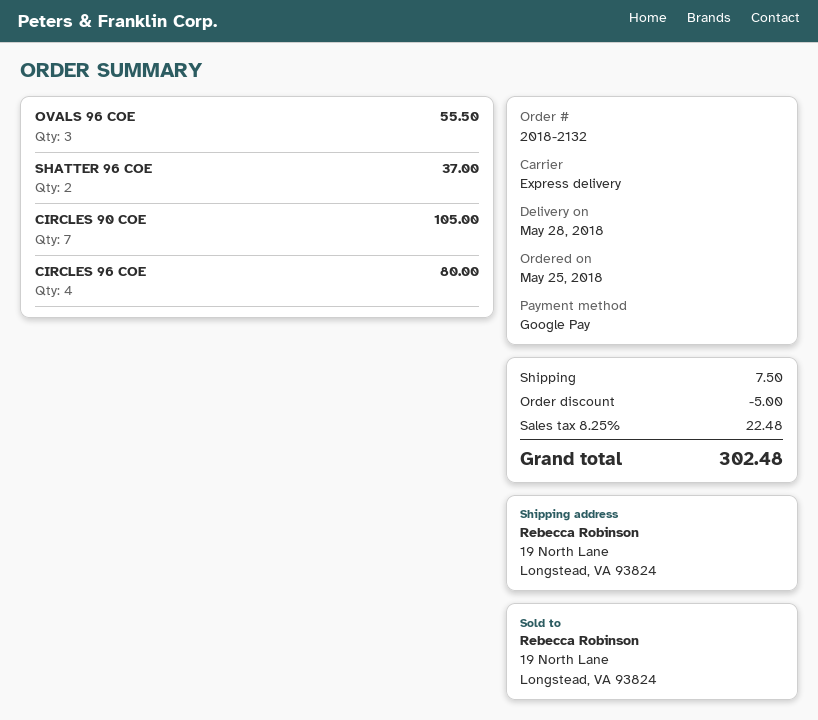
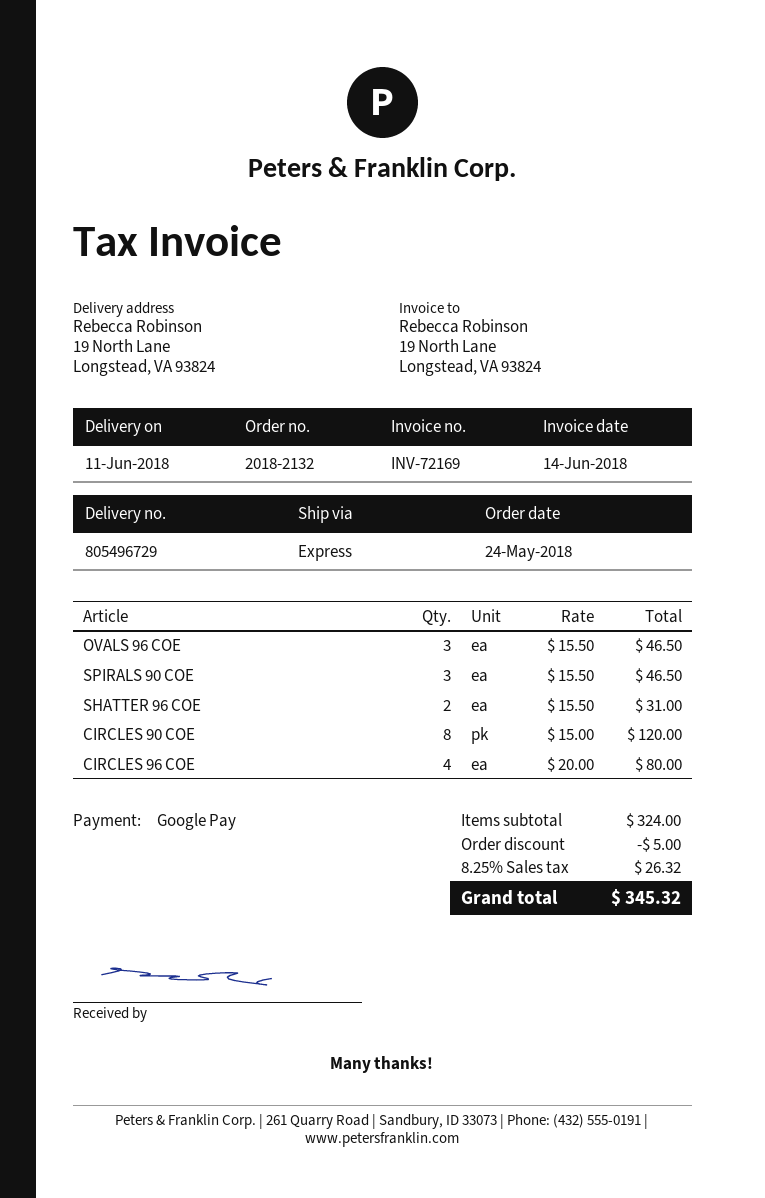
order date: 2018-05-25 -> 2018-05-24
delivery date: 2018-05-28 -> 2018-06-11
OVALS 96 COE: 3 for 55.50 -> 3 for 46.50
SHATTER 96 COE: 2 for 37.00 -> 2 for 31.00
CIRCLES 90 COE: 7 for 105.00 -> 8 for 120.00
SPIRALS 90 COE: none -> 3 for 46.50
shipping: 7.50 -> none
tax: 8.25% = 22.48 -> 8.25% = 26.32
total: 302.48 -> 345.32

